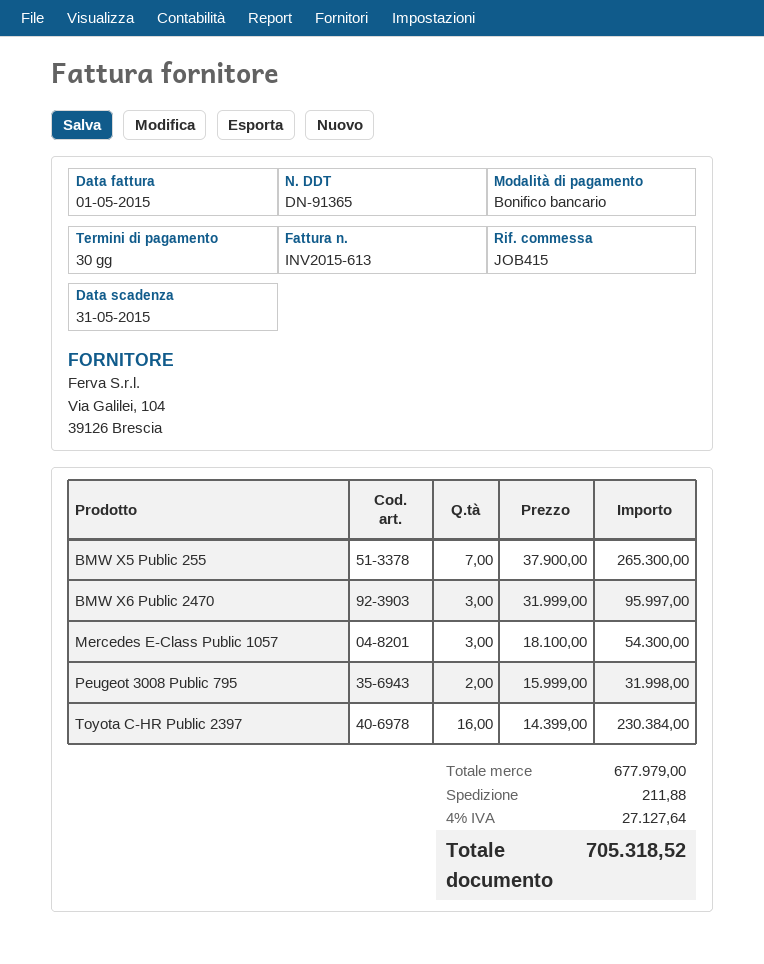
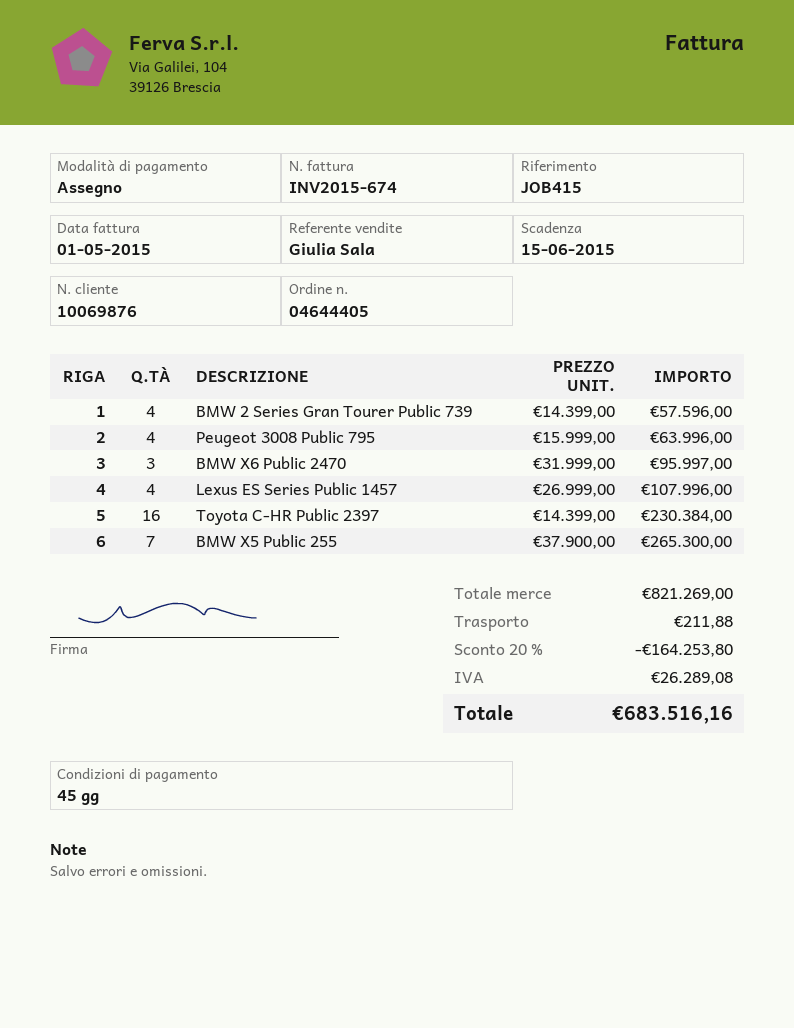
invoice number: INV2015-613 -> INV2015-674
payment terms: 30 days -> 45 days
due date: 2015-05-31 -> 2015-06-15
payment method: bank transfer -> cheque
Mercedes E-Class Public 1057: 3 x 18100.00 = 54300.00 -> none
Peugeot 3008 Public 795: 2 x 15999.00 = 31998.00 -> 4 x 15999.00 = 63996.00
BMW 2 Series Gran Tourer Public 739: none -> 4 x 14399.00 = 57596.00
Lexus ES Series Public 1457: none -> 4 x 26999.00 = 107996.00
subtotal: 677979.00 -> 821269.00
discount: none -> 20% = 164253.80
tax: 27127.64 -> 26289.08
total: 705318.52 -> 683516.16

